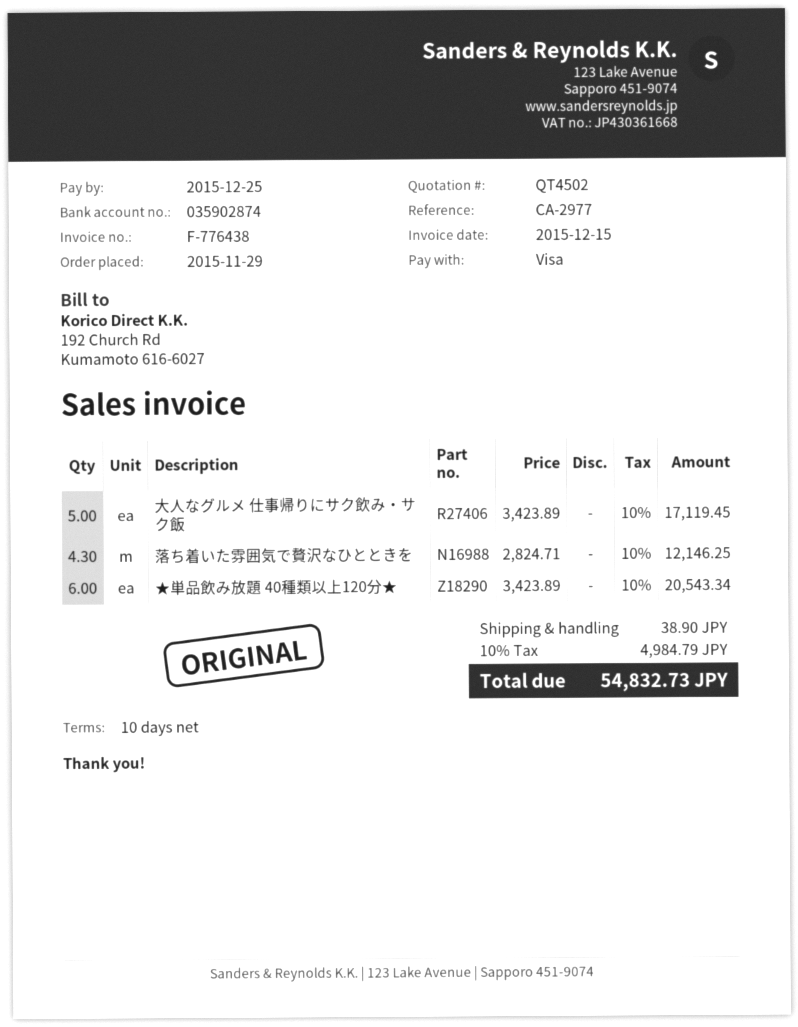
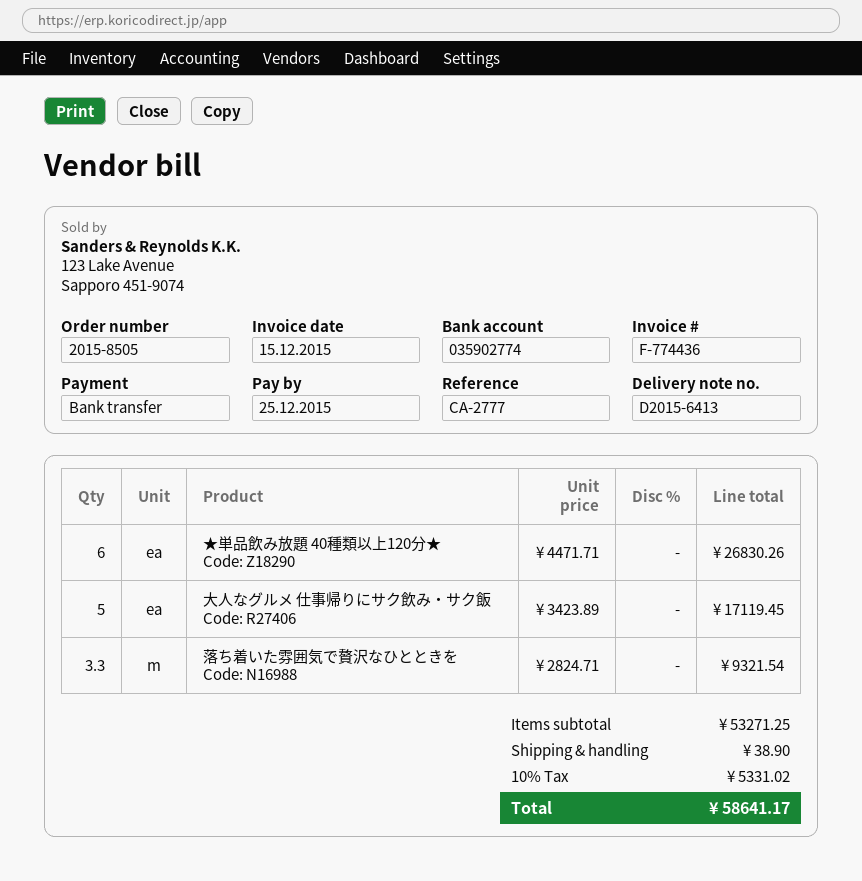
invoice number: F-776438 -> F-774436
reference: CA-2977 -> CA-2777
payment method: Visa -> bank transfer
bank account: 035902874 -> 035902774
落ち着いた雰囲気で贅沢なひとときを: 4.3 x 2824.71 = 12146.25 -> 3.3 x 2824.71 = 9321.54
★単品飲み放題 40種類以上120分★: 6 x 3423.89 = 20543.34 -> 6 x 4471.71 = 26830.26
tax: 10% = 4984.79 -> 10% = 5331.02
total: 54832.73 -> 58641.17

